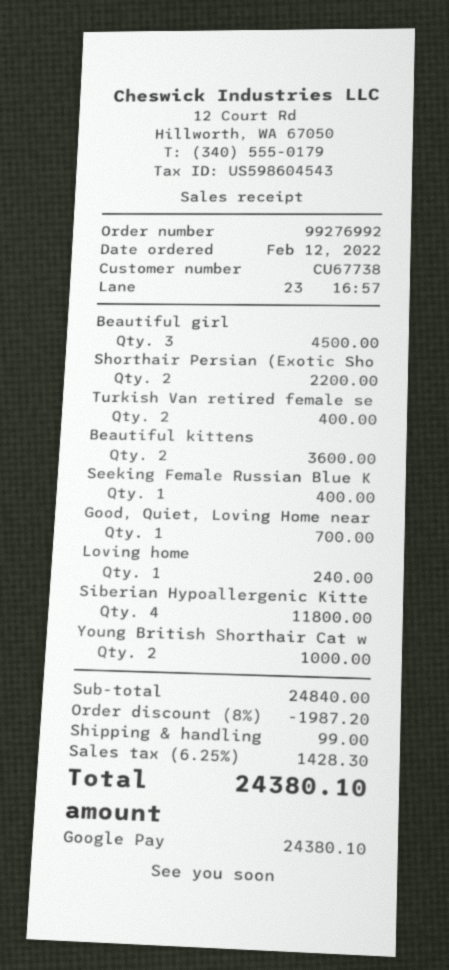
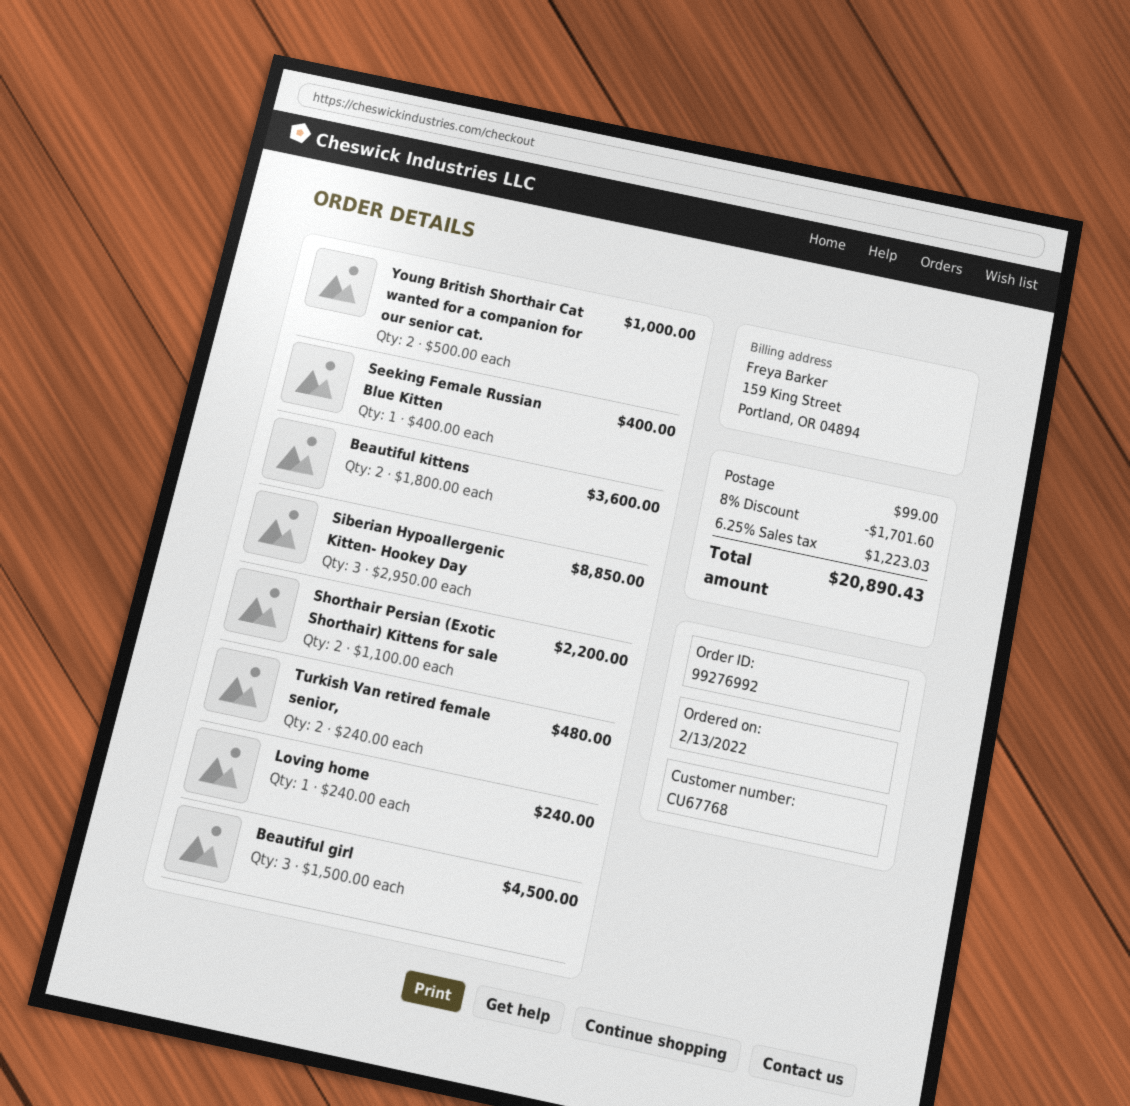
order date: 2022-02-12 -> 2022-02-13
customer number: CU67738 -> CU67768
Turkish Van retired female se: 2 for 400.00 -> 2 for 480.00
Good, Quiet, Loving Home near: 1 for 700.00 -> none
Siberian Hypoallergenic Kitte: 4 for 11800.00 -> 3 for 8850.00
discount: 8% = 1987.20 -> 8% = 1701.60
tax: 6.25% = 1428.30 -> 6.25% = 1223.03
total: 24380.10 -> 20890.43

